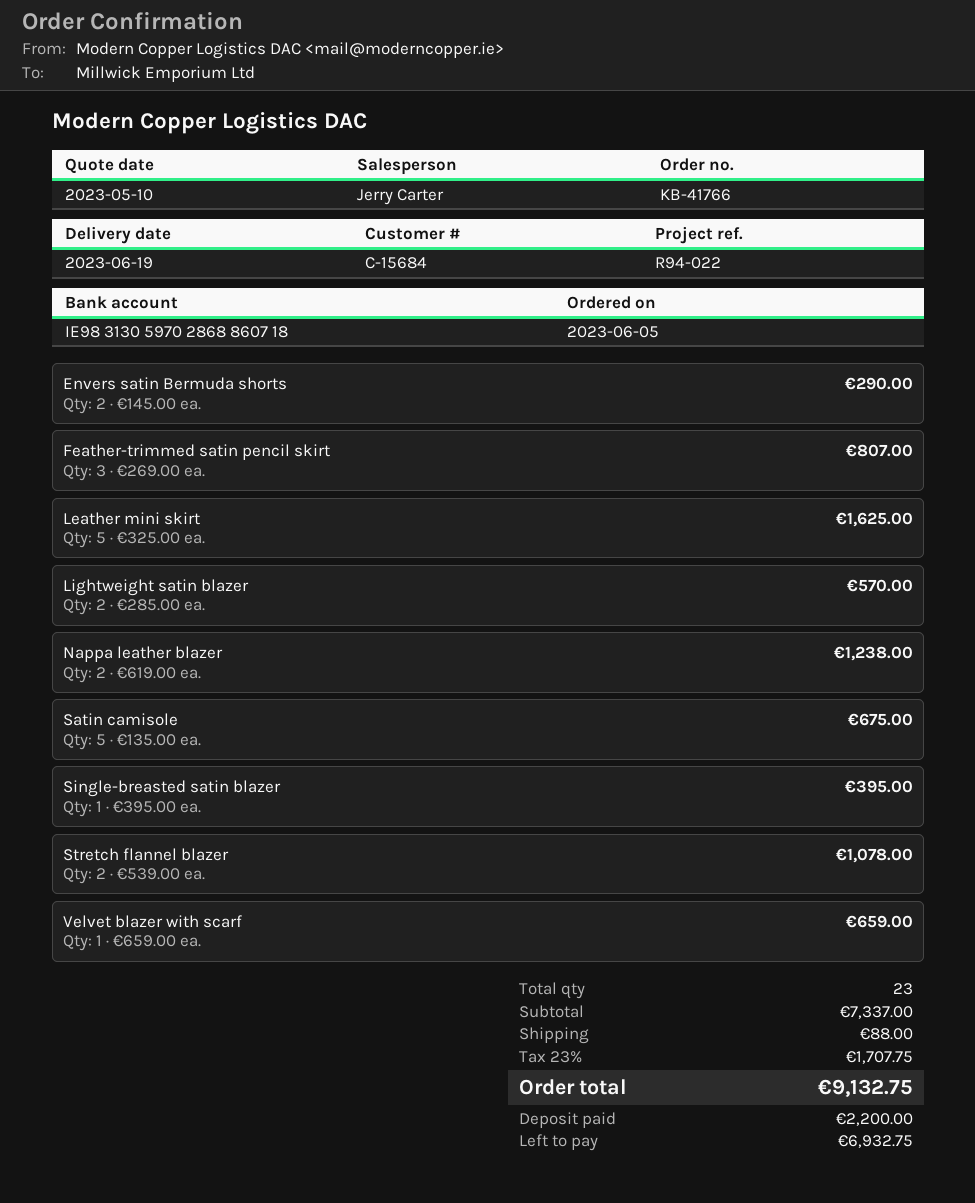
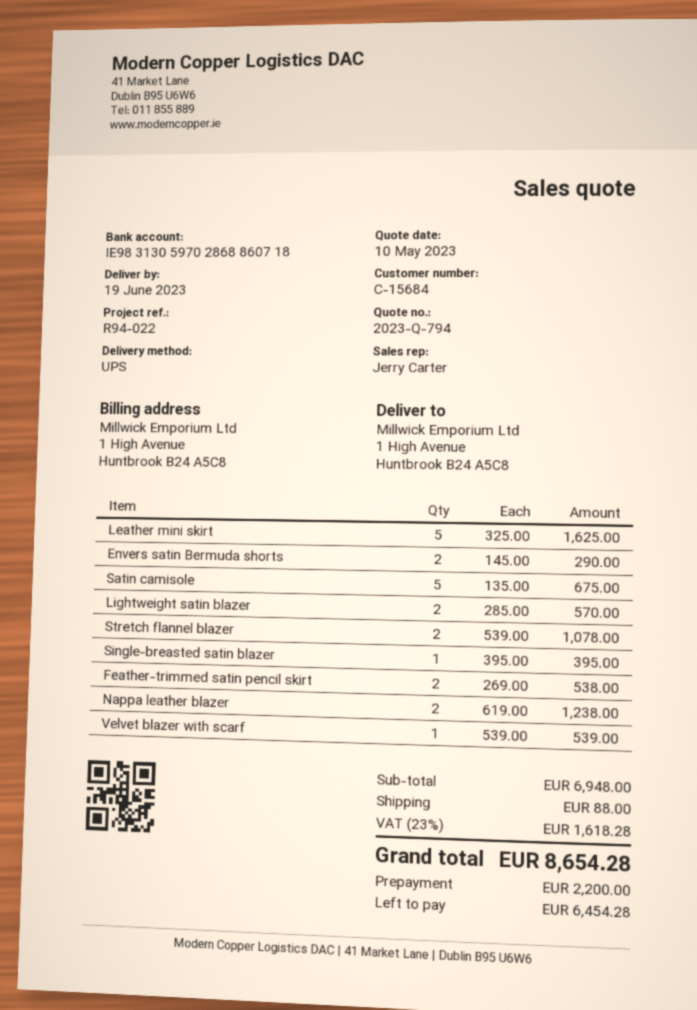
Feather-trimmed satin pencil skirt: 3 x 269.00 = 807.00 -> 2 x 269.00 = 538.00
Velvet blazer with scarf: 1 x 659.00 = 659.00 -> 1 x 539.00 = 539.00
subtotal: 7337.00 -> 6948.00
tax: 23% = 1707.75 -> 23% = 1618.28
total: 9132.75 -> 8654.28
balance: 6932.75 -> 6454.28

